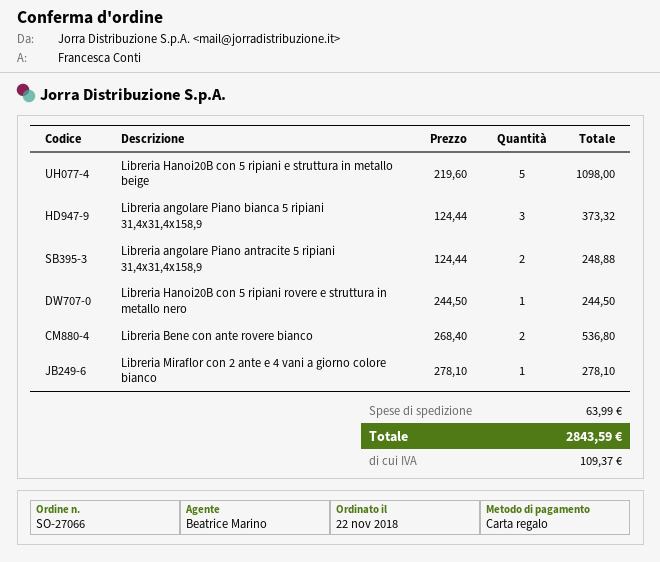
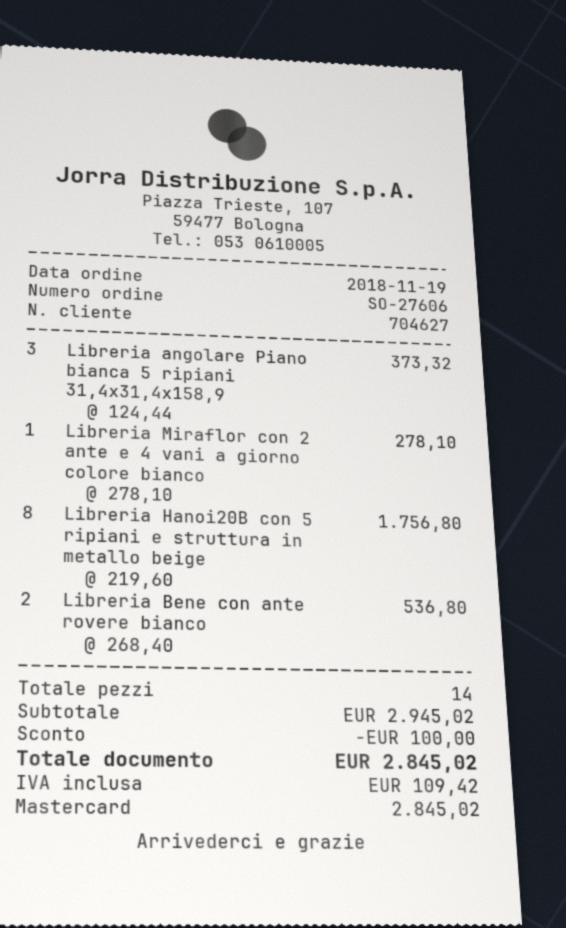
order number: SO-27066 -> SO-27606
order date: 2018-11-22 -> 2018-11-19
payment method: gift card -> Mastercard
Libreria Hanoi20B con 5 ripiani e struttura in metallo beige: 5 x 219.60 = 1098.00 -> 8 x 219.60 = 1756.80
Libreria angolare Piano antracite 5 ripiani 31,4x31,4x158,9: 2 x 124.44 = 248.88 -> none
Libreria Hanoi20B con 5 ripiani rovere e struttura in metallo nero: 1 x 244.50 = 244.50 -> none
discount: none -> 100.00
shipping: 63.99 -> none
tax: 109.37 -> 109.42
total: 2843.59 -> 2845.02

